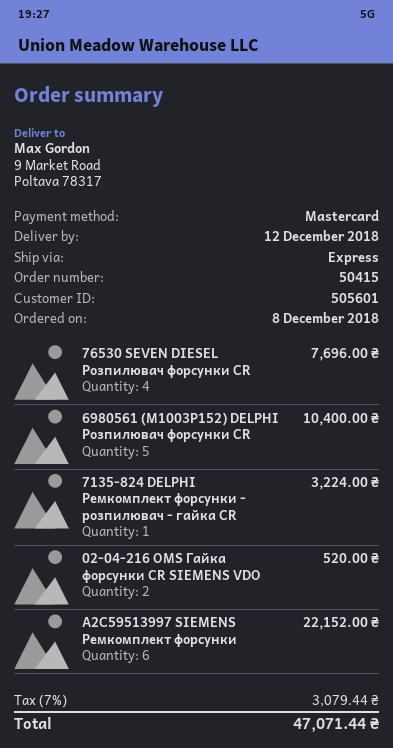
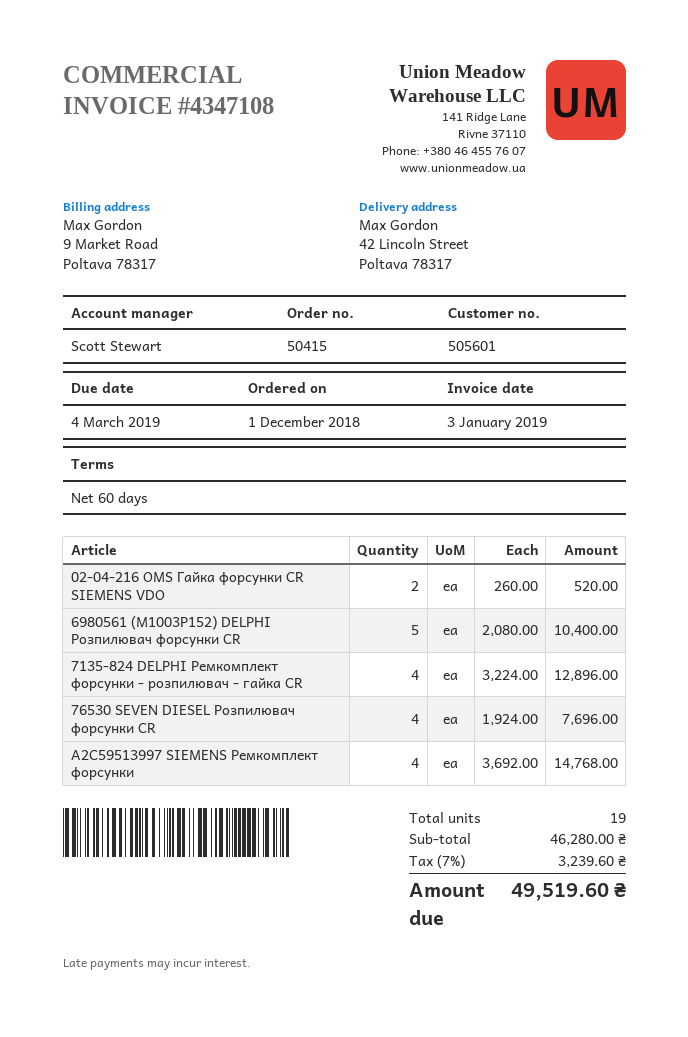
order date: 2018-12-08 -> 2018-12-01
ship to: 9 Market Road, Poltava 78317 -> 42 Lincoln Street, Poltava 78317
7135-824 DELPHI Ремкомплект форсунки - розпилювач - гайка CR: 1 for 3224.00 -> 4 for 12896.00
A2C59513997 SIEMENS Ремкомплект форсунки: 6 for 22152.00 -> 4 for 14768.00
tax: 7% = 3079.44 -> 7% = 3239.60
total: 47071.44 -> 49519.60

